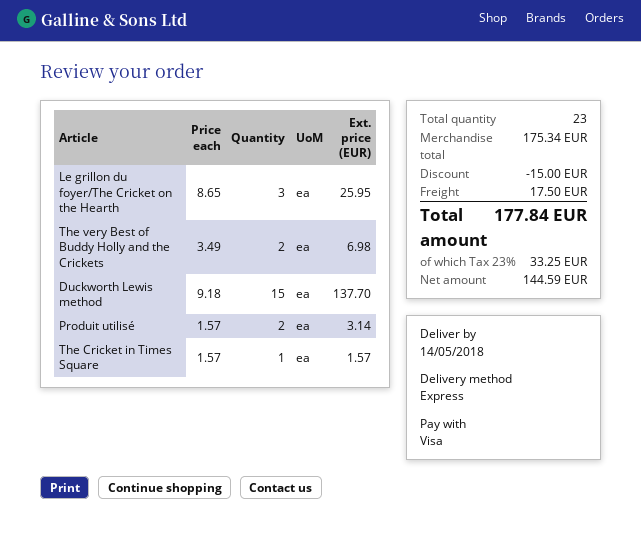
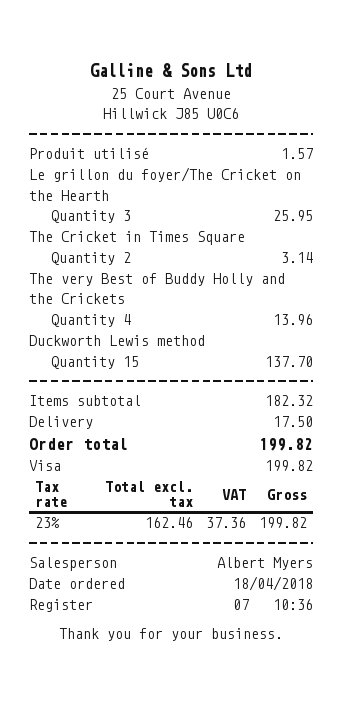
The very Best of Buddy Holly and the Crickets: 2 for 6.98 -> 4 for 13.96
Produit utilisé: 2 for 3.14 -> 1 for 1.57
The Cricket in Times Square: 1 for 1.57 -> 2 for 3.14
subtotal: 175.34 -> 182.32
discount: 15.00 -> none
net: 144.59 -> 162.46
tax: 23% = 33.25 -> 23% = 37.36
total: 177.84 -> 199.82

